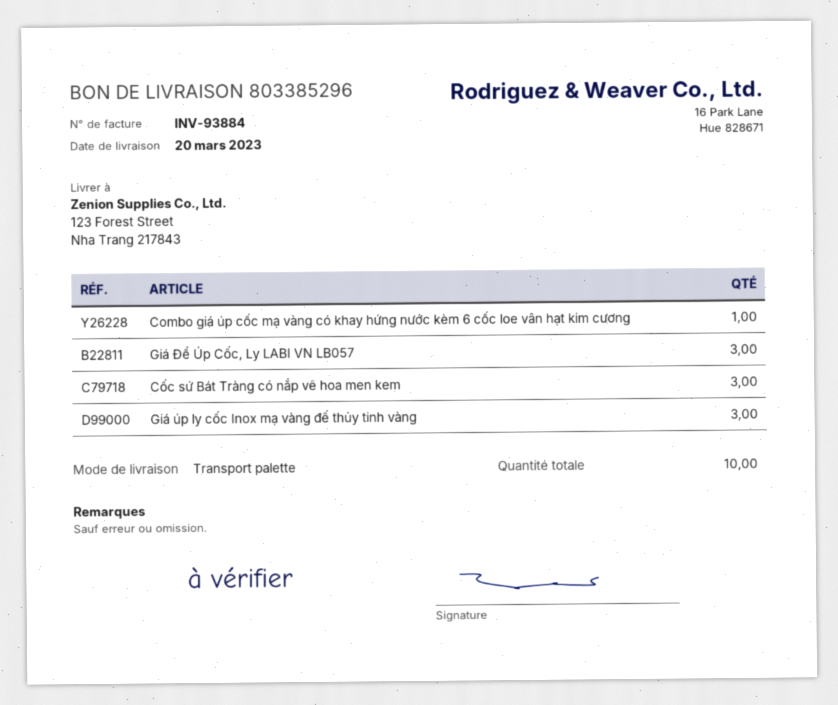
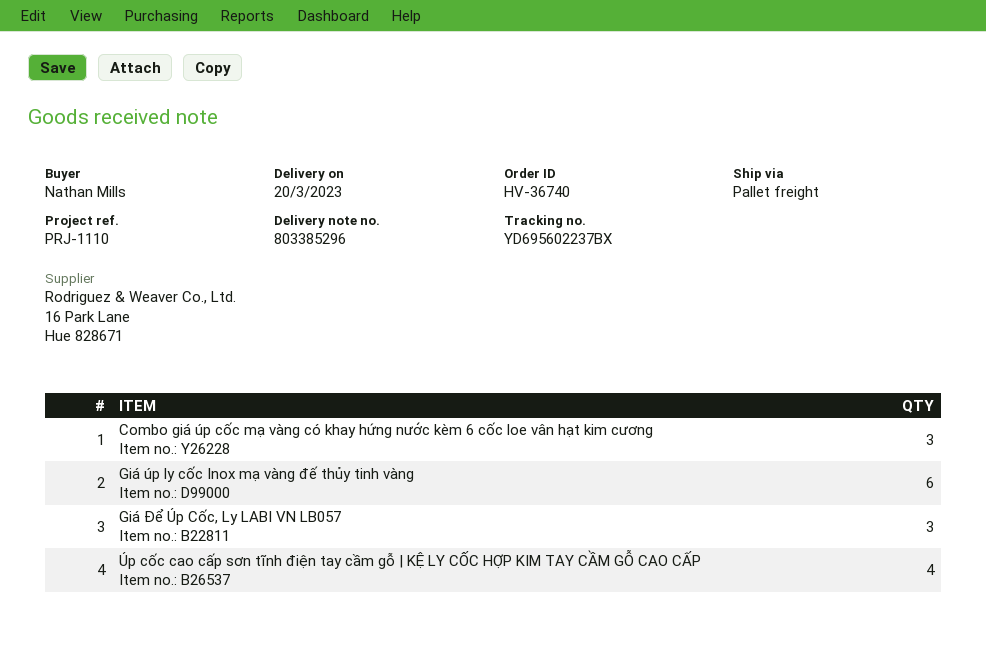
Combo giá úp cốc mạ vàng có khay hứng nước kèm 6 cốc loe vân hạt kim cương: 1 -> 3
Cốc sứ Bát Tràng có nắp vẽ hoa men kem: 3 -> none
Giá úp ly cốc Inox mạ vàng đế thủy tinh vàng: 3 -> 6
Úp cốc cao cấp sơn tĩnh điện tay cầm gỗ | KỆ LY CỐC HỢP KIM TAY CẦM GỖ CAO CẤP: none -> 4

